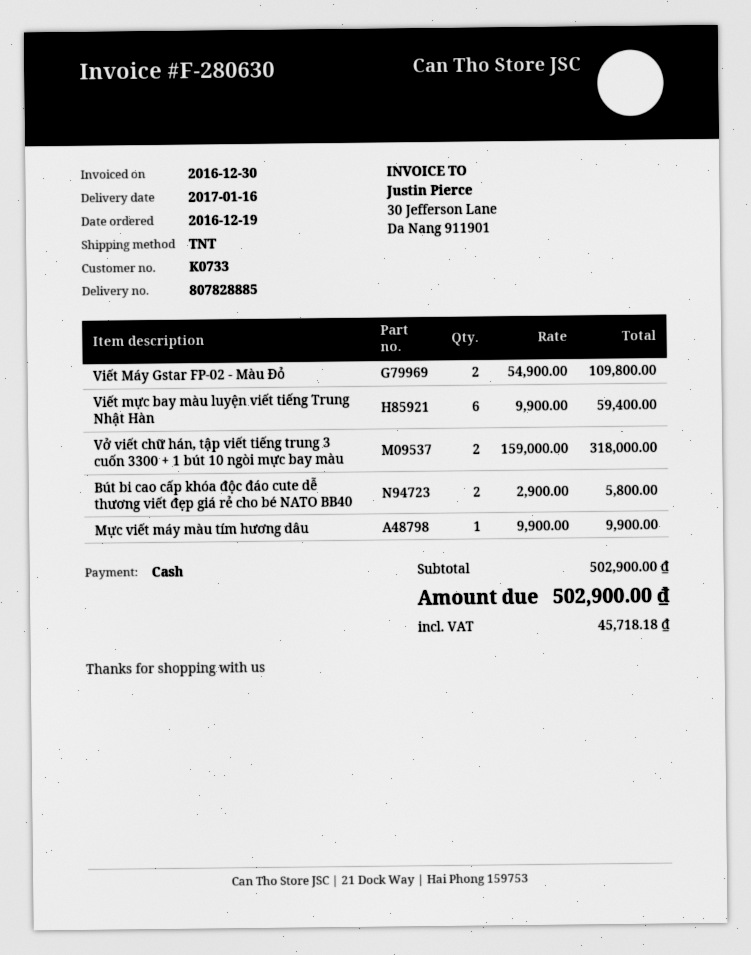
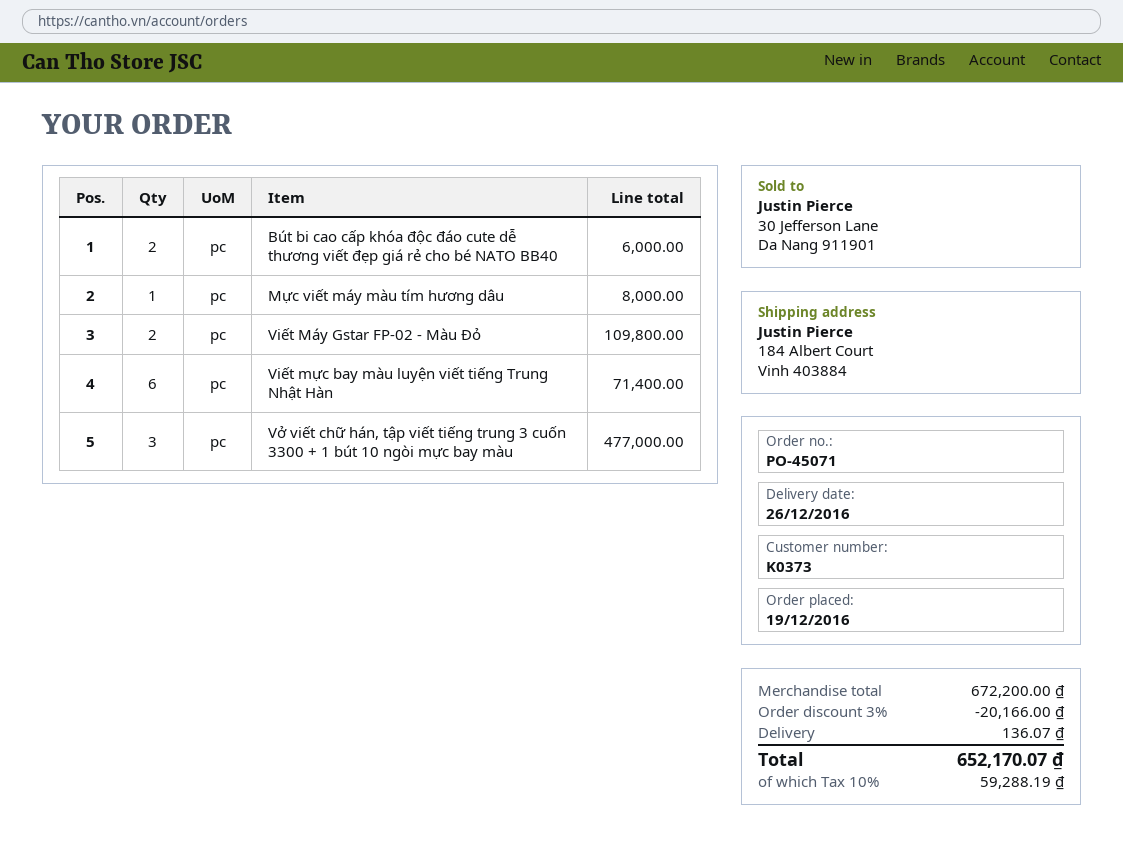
delivery date: 2017-01-16 -> 2016-12-26
customer number: K0733 -> K0373
Viết mực bay màu luyện viết tiếng Trung Nhật Hàn: 6 for 59400.00 -> 6 for 71400.00
Vở viết chữ hán, tập viết tiếng trung 3 cuốn 3300 + 1 bút 10 ngòi mực bay màu: 2 for 318000.00 -> 3 for 477000.00
Bút bi cao cấp khóa độc đáo cute dễ thương viết đẹp giá rẻ cho bé NATO BB40: 2 for 5800.00 -> 2 for 6000.00
Mực viết máy màu tím hương dâu: 1 for 9900.00 -> 1 for 8000.00
subtotal: 502900.00 -> 672200.00
discount: none -> 3% = 20166.00
shipping: none -> 136.07
tax: 45718.18 -> 59288.19
total: 502900.00 -> 652170.07

